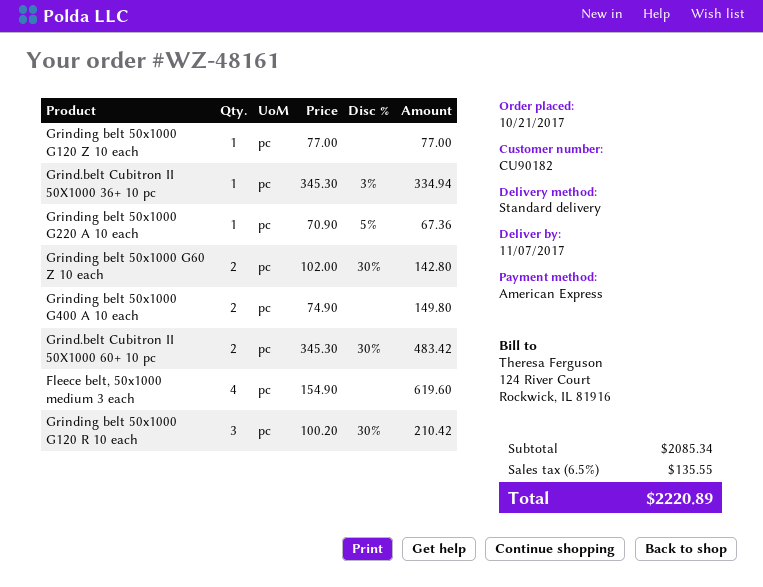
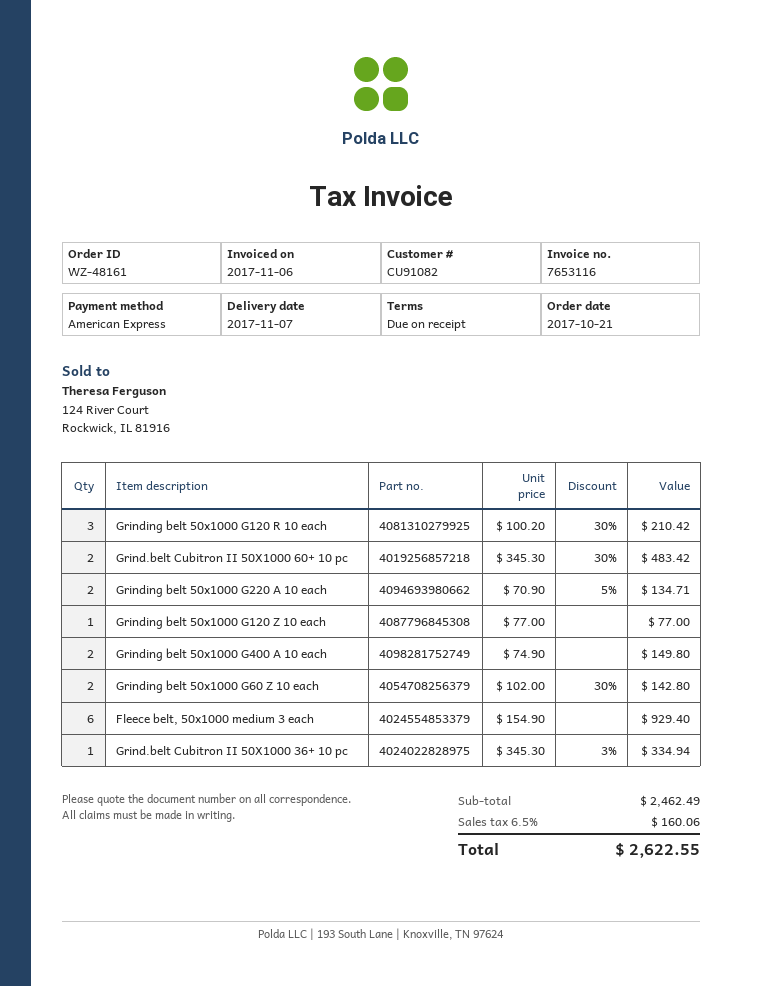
customer number: CU90182 -> CU91082
Grinding belt 50x1000 G220 A 10 each: 1 x 70.90 - 5% = 67.36 -> 2 x 70.90 - 5% = 134.71
Fleece belt, 50x1000 medium 3 each: 4 x 154.90 = 619.60 -> 6 x 154.90 = 929.40
subtotal: 2085.34 -> 2462.49
tax: 6.5% = 135.55 -> 6.5% = 160.06
total: 2220.89 -> 2622.55

